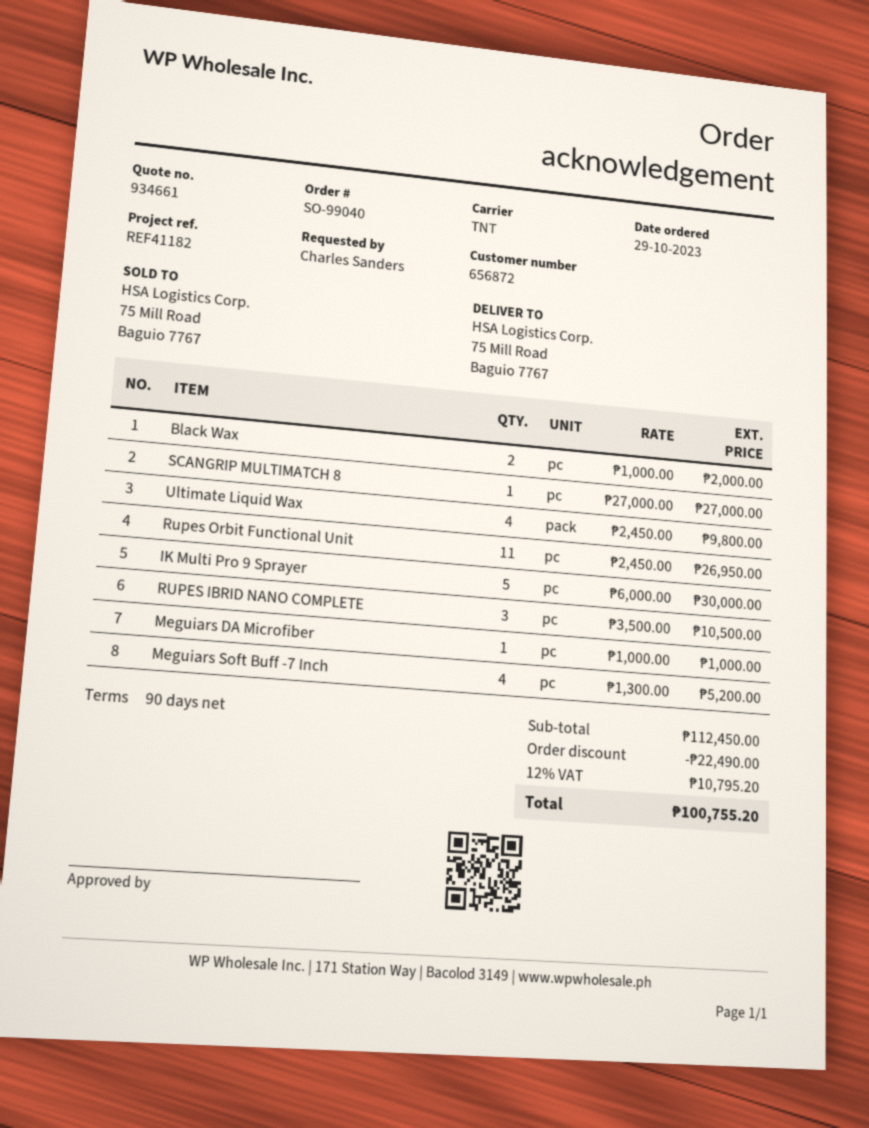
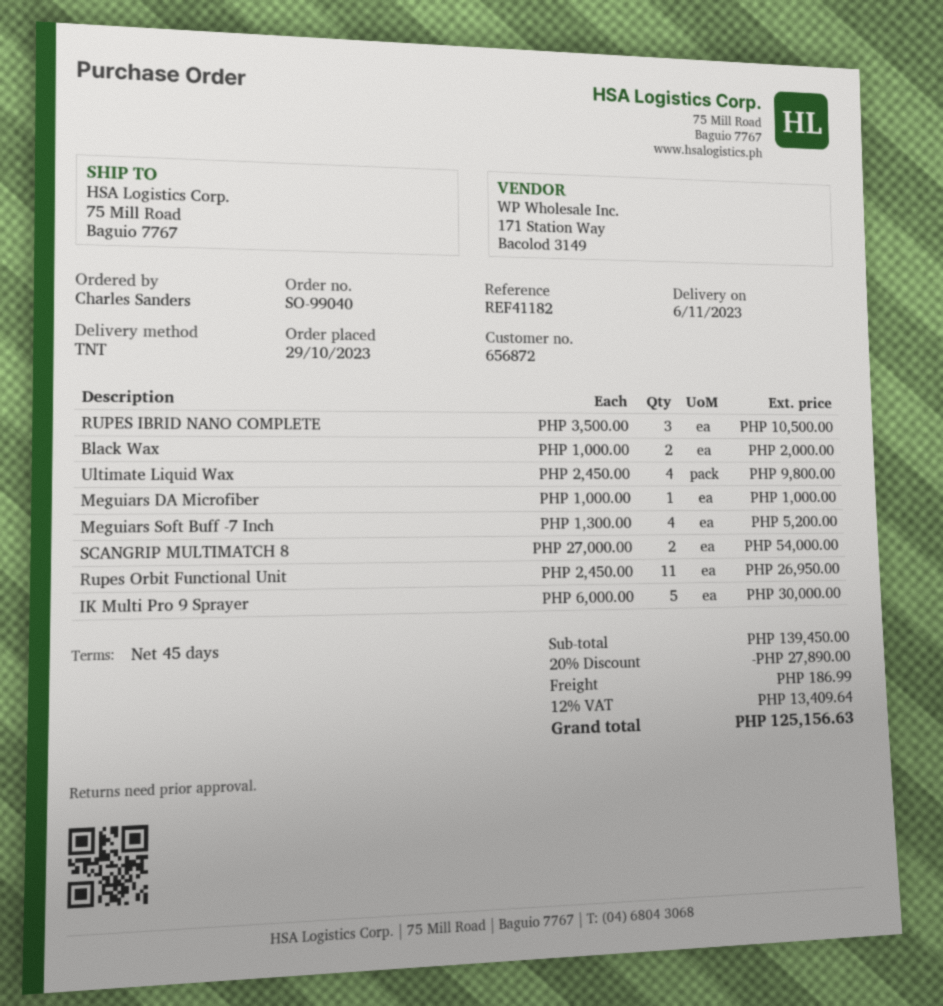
payment terms: 90 days -> 45 days
SCANGRIP MULTIMATCH 8: 1 x 27000.00 = 27000.00 -> 2 x 27000.00 = 54000.00
subtotal: 112450.00 -> 139450.00
discount: 22490.00 -> 27890.00
shipping: none -> 186.99
tax: 12% = 10795.20 -> 12% = 13409.64
total: 100755.20 -> 125156.63

